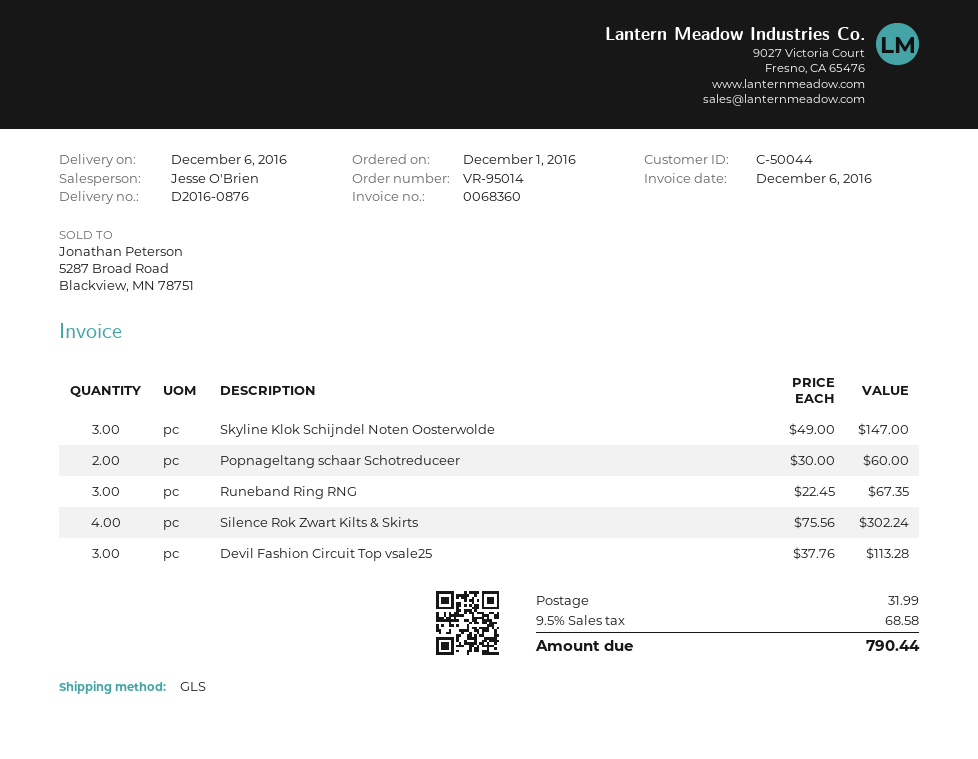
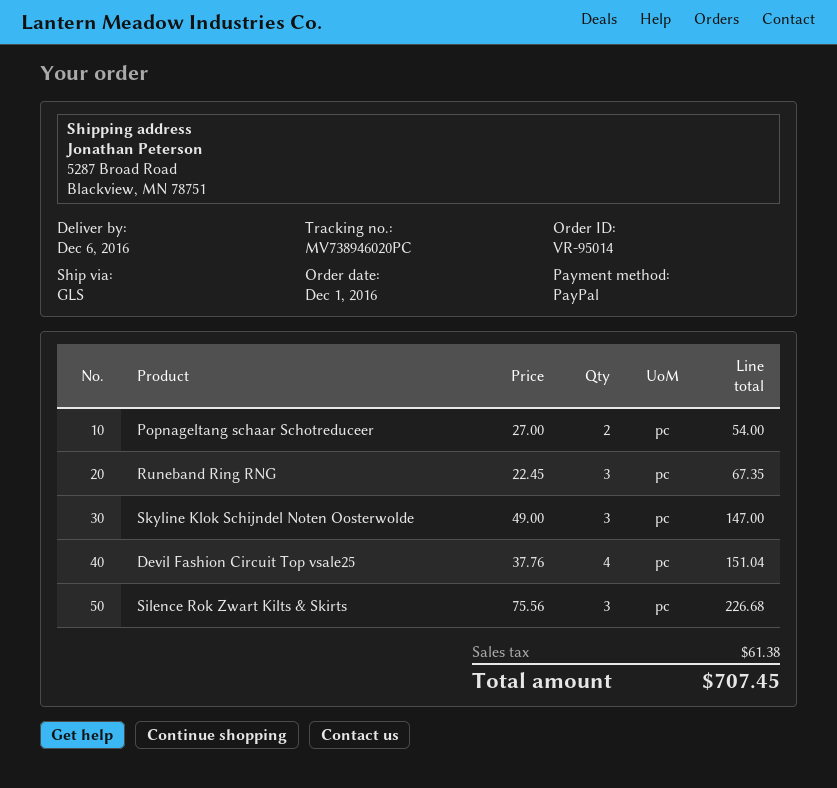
Popnageltang schaar Schotreduceer: 2 x 30.00 = 60.00 -> 2 x 27.00 = 54.00
Silence Rok Zwart Kilts & Skirts: 4 x 75.56 = 302.24 -> 3 x 75.56 = 226.68
Devil Fashion Circuit Top vsale25: 3 x 37.76 = 113.28 -> 4 x 37.76 = 151.04
shipping: 31.99 -> none
tax: 68.58 -> 61.38
total: 790.44 -> 707.45

